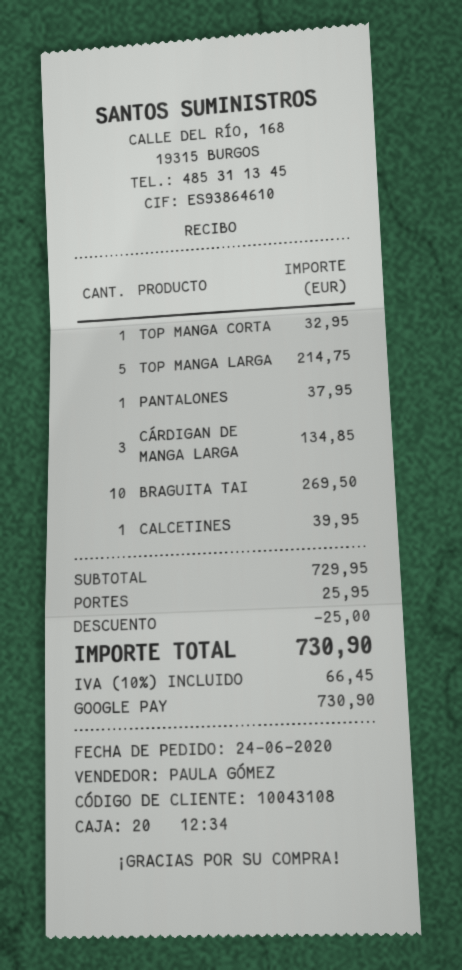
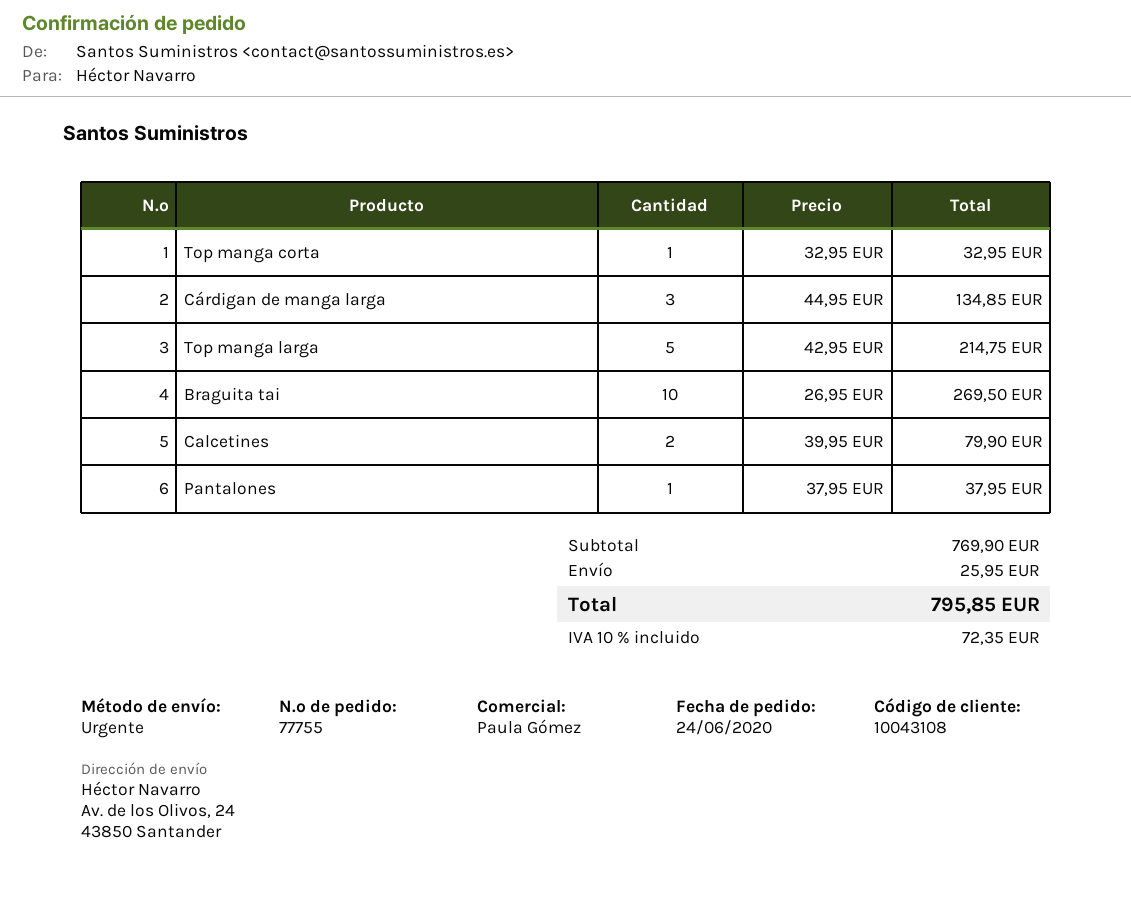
CALCETINES: 1 for 39.95 -> 2 for 79.90
subtotal: 729.95 -> 769.90
discount: 25.00 -> none
tax: 10% = 66.45 -> 10% = 72.35
total: 730.90 -> 795.85

